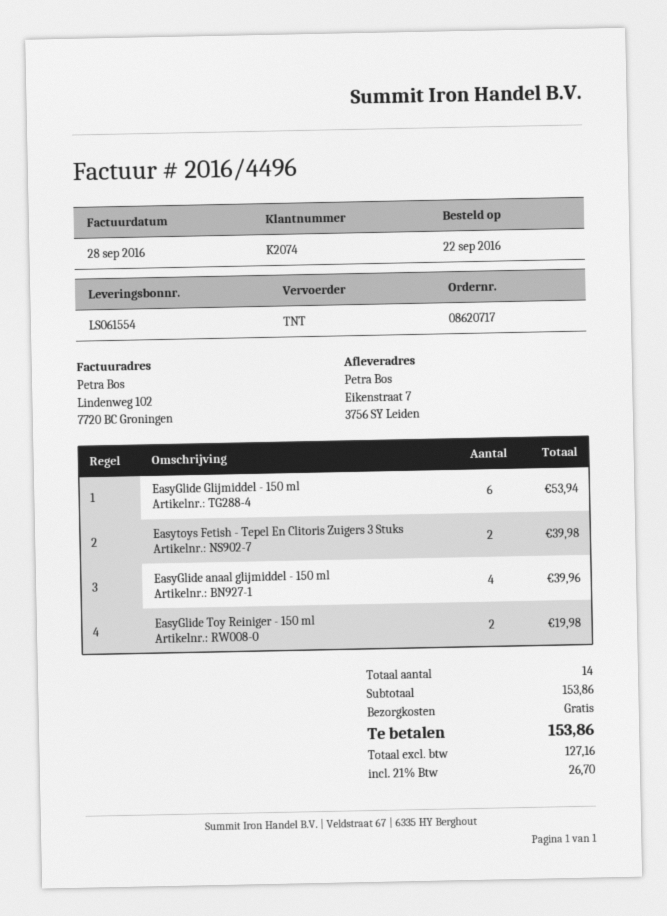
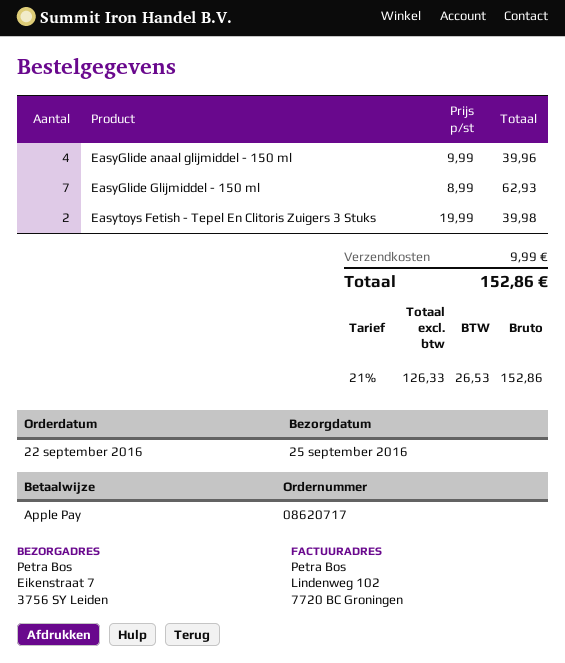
EasyGlide Glijmiddel - 150 ml: 6 for 53.94 -> 7 for 62.93
EasyGlide Toy Reiniger - 150 ml: 2 for 19.98 -> none
shipping: 0.00 -> 9.99
net: 127.16 -> 126.33
tax: 21% = 26.70 -> 21% = 26.53
total: 153.86 -> 152.86

